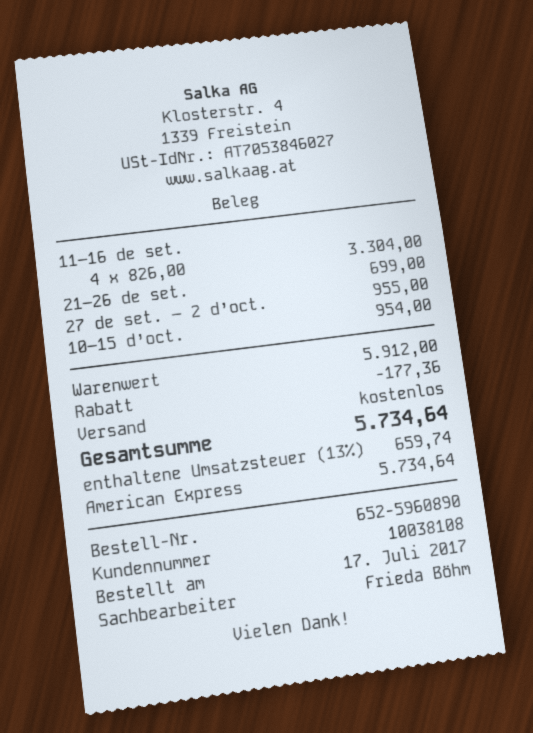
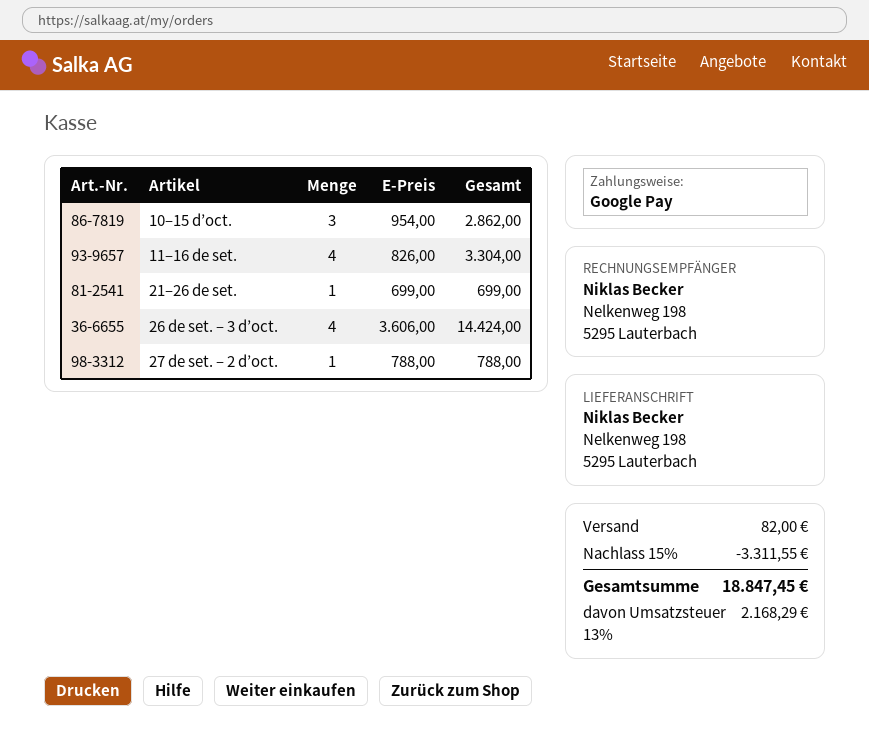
payment method: American Express -> Google Pay
27 de set. – 2 d’oct.: 1 x 955.00 = 955.00 -> 1 x 788.00 = 788.00
10–15 d’oct.: 1 x 954.00 = 954.00 -> 3 x 954.00 = 2862.00
26 de set. – 3 d’oct.: none -> 4 x 3606.00 = 14424.00
discount: 177.36 -> 3311.55
shipping: 0.00 -> 82.00
tax: 13% = 659.74 -> 13% = 2168.29
total: 5734.64 -> 18847.45

